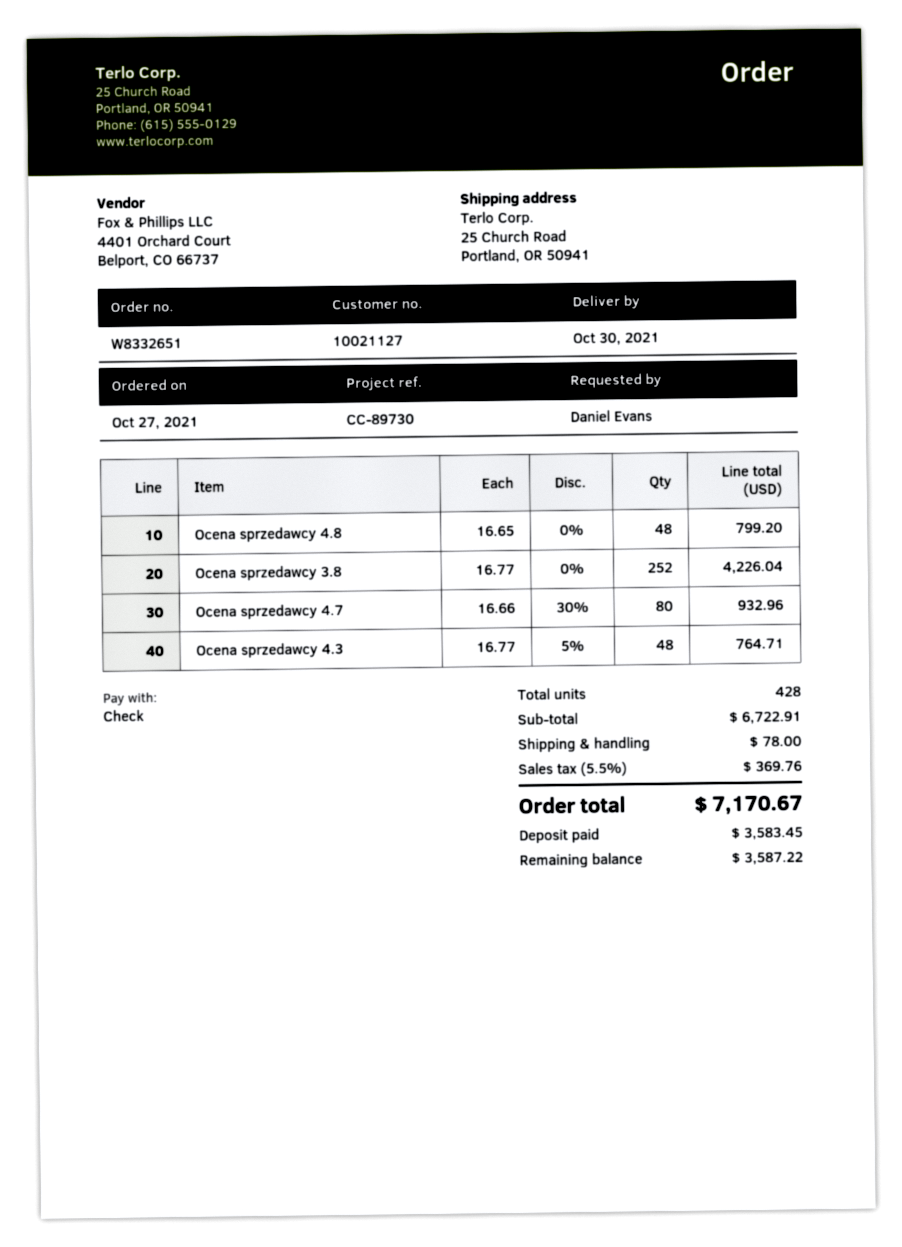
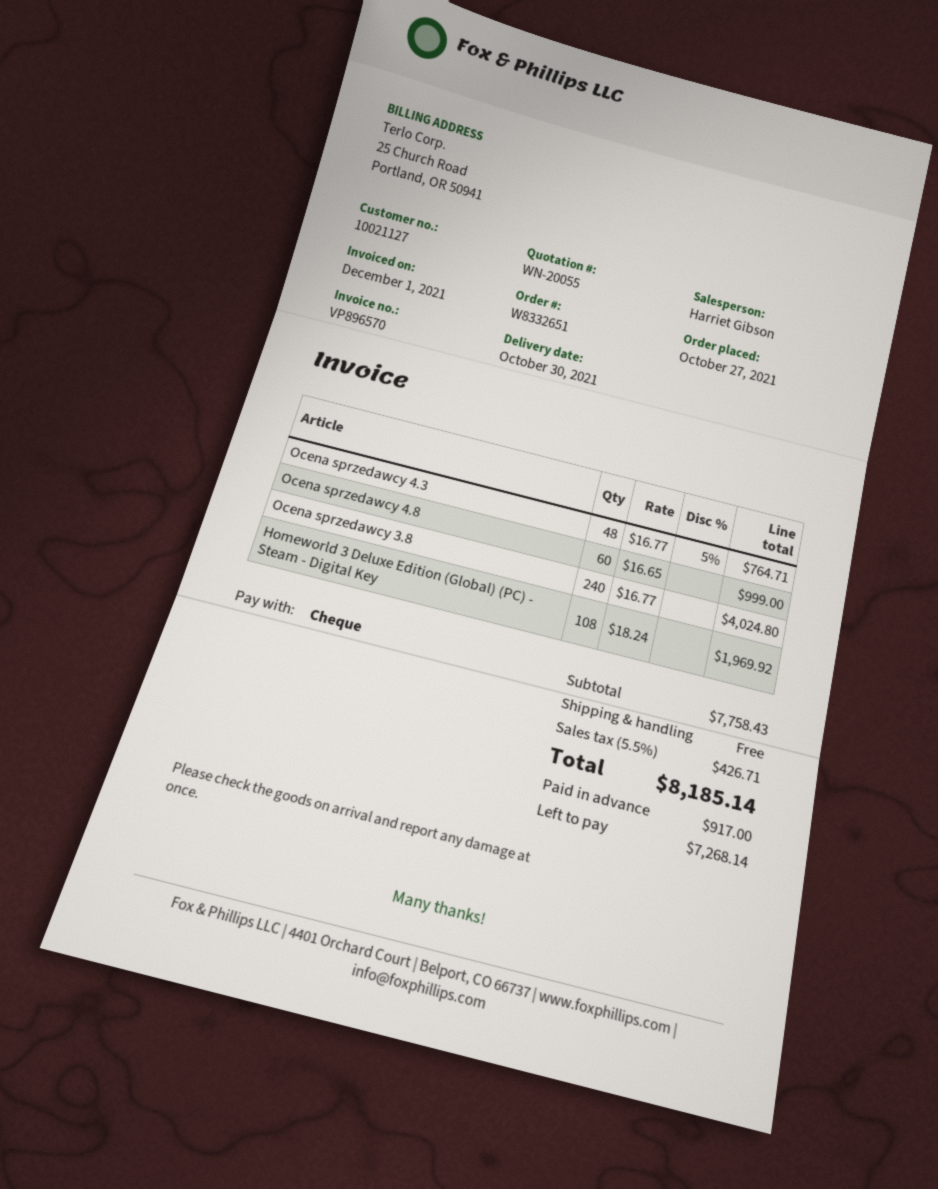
Ocena sprzedawcy 4.8: 48 x 16.65 = 799.20 -> 60 x 16.65 = 999.00
Ocena sprzedawcy 3.8: 252 x 16.77 = 4226.04 -> 240 x 16.77 = 4024.80
Ocena sprzedawcy 4.7: 80 x 16.66 - 30% = 932.96 -> none
Homeworld 3 Deluxe Edition (Global) (PC) - Steam - Digital Key: none -> 108 x 18.24 = 1969.92
subtotal: 6722.91 -> 7758.43
shipping: 78.00 -> 0.00
tax: 5.5% = 369.76 -> 5.5% = 426.71
total: 7170.67 -> 8185.14
deposit: 3583.45 -> 917.00
balance: 3587.22 -> 7268.14

